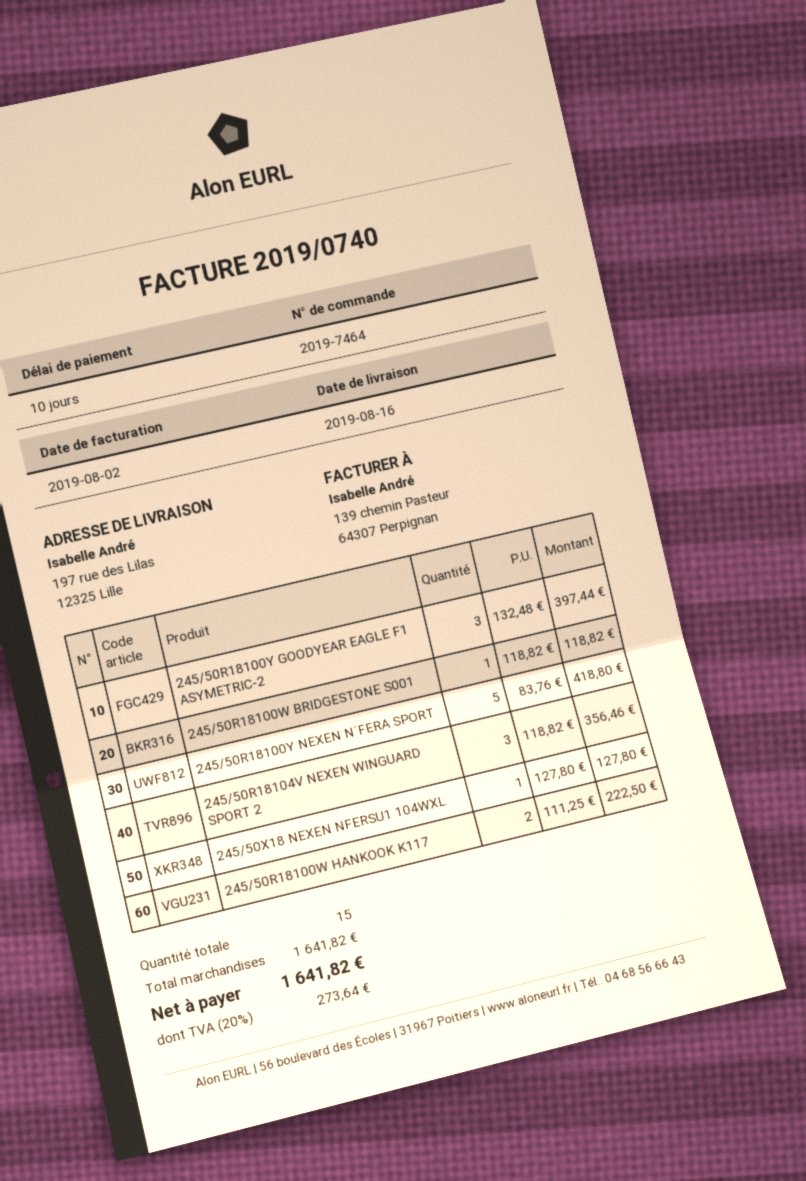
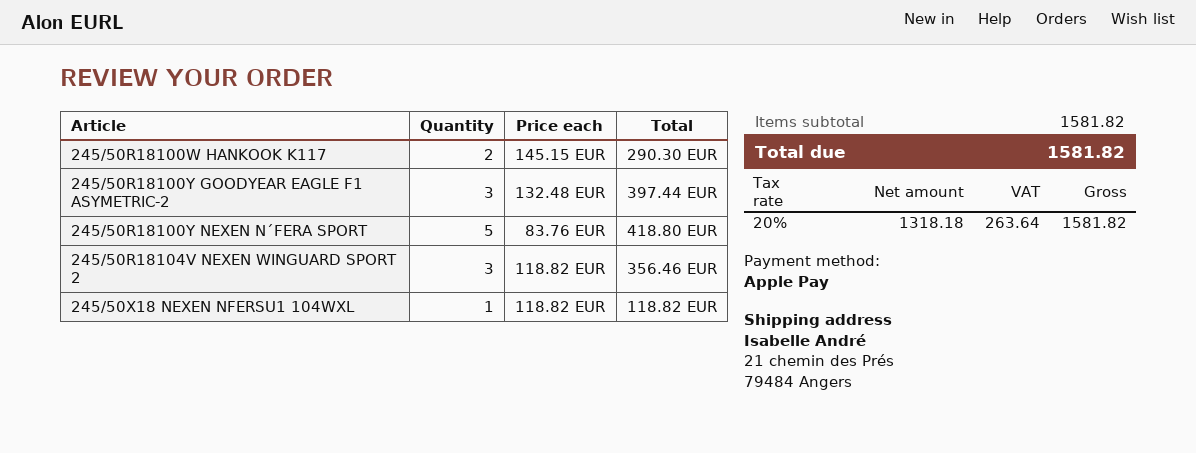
ship to: 197 rue des Lilas, 12325 Lille -> 21 chemin des Prés, 79484 Angers
245/50R18100W BRIDGESTONE S001: 1 x 118.82 = 118.82 -> none
245/50X18 NEXEN NFERSU1 104WXL: 1 x 127.80 = 127.80 -> 1 x 118.82 = 118.82
245/50R18100W HANKOOK K117: 2 x 111.25 = 222.50 -> 2 x 145.15 = 290.30
subtotal: 1641.82 -> 1581.82
tax: 20% = 273.64 -> 20% = 263.64
total: 1641.82 -> 1581.82

